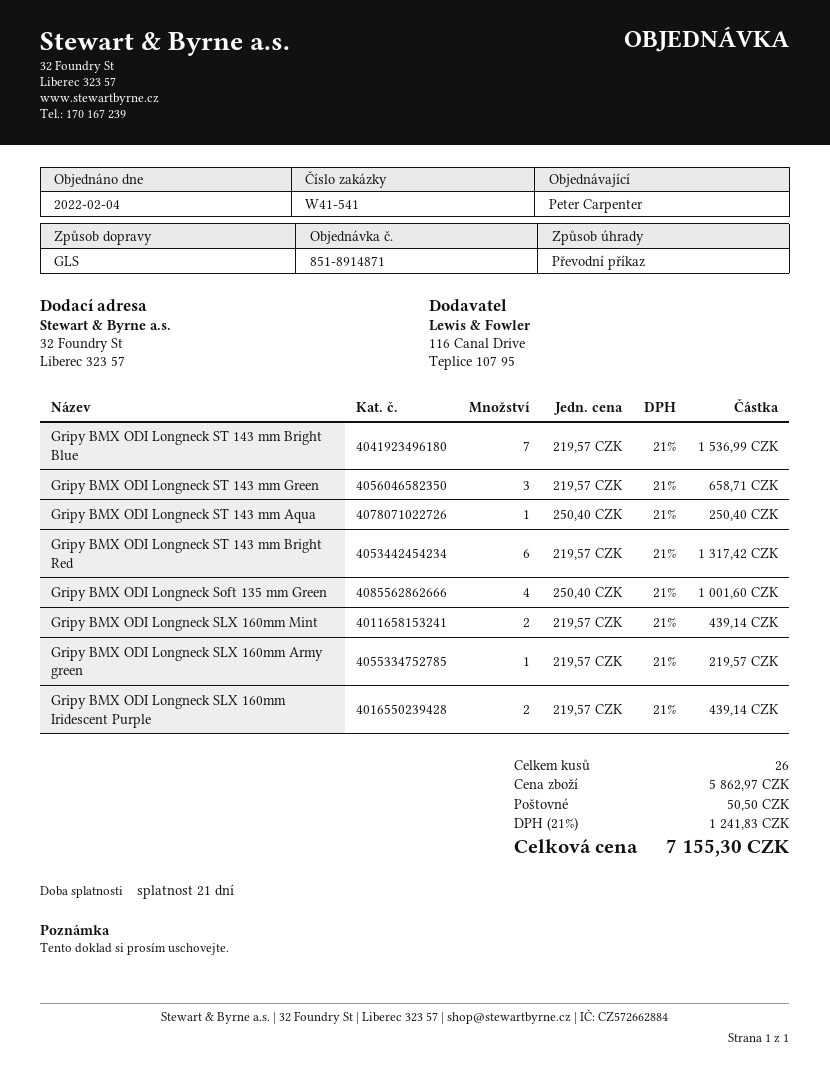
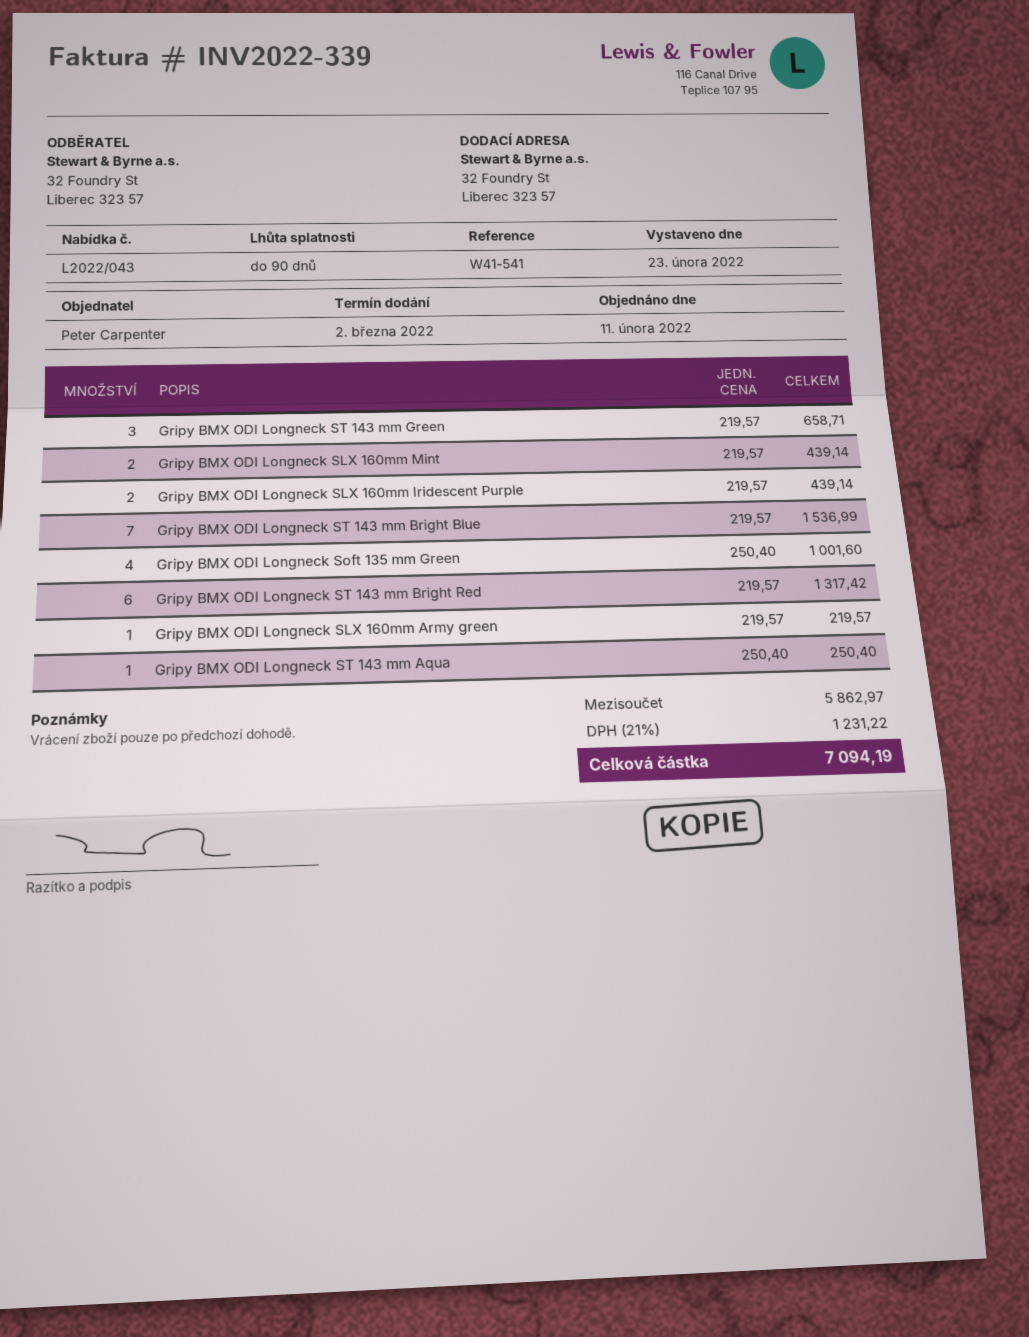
order date: 2022-02-04 -> 2022-02-11
payment terms: 21 days -> 90 days
shipping: 50.50 -> none
tax: 21% = 1241.83 -> 21% = 1231.22
total: 7155.30 -> 7094.19

